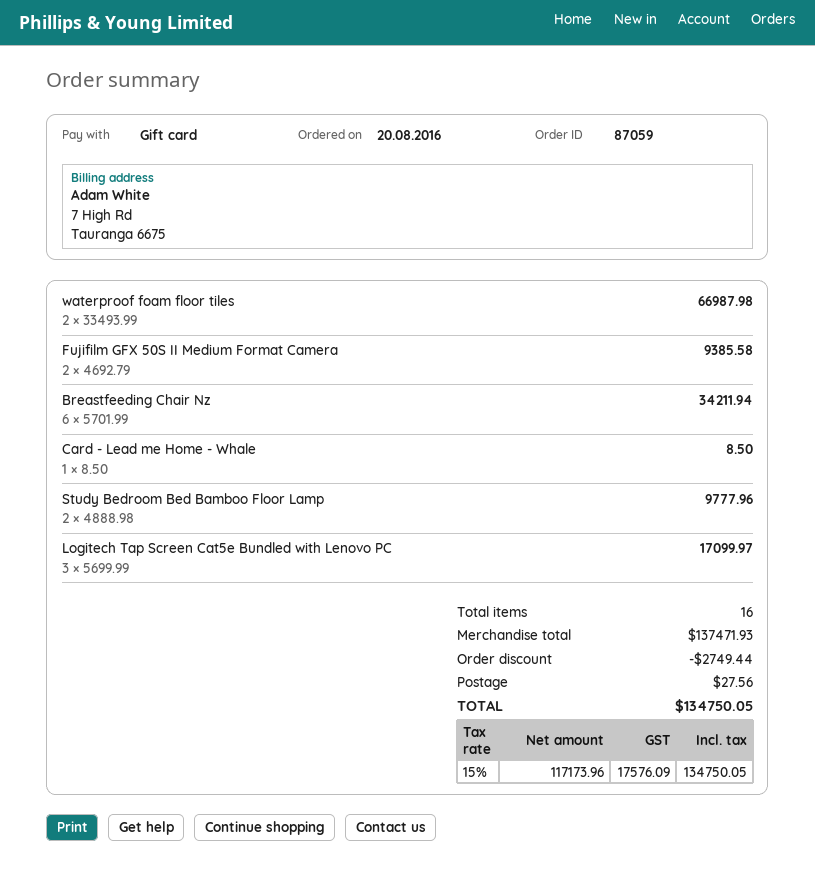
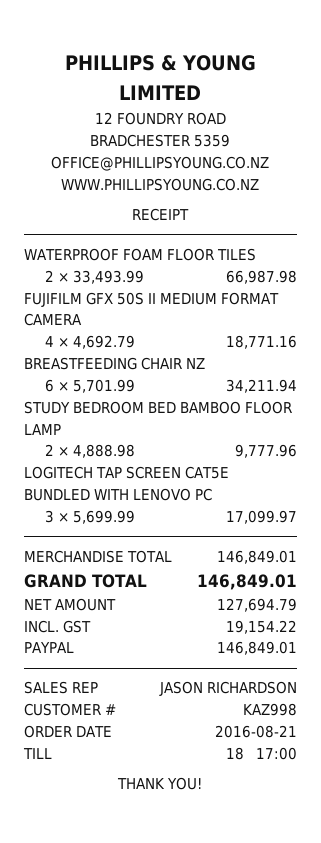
order date: 2016-08-20 -> 2016-08-21
payment method: gift card -> PayPal
Fujifilm GFX 50S II Medium Format Camera: 2 x 4692.79 = 9385.58 -> 4 x 4692.79 = 18771.16
Card - Lead me Home - Whale: 1 x 8.50 = 8.50 -> none
subtotal: 137471.93 -> 146849.01
discount: 2749.44 -> none
shipping: 27.56 -> none
net: 117173.96 -> 127694.79
tax: 17576.09 -> 19154.22
total: 134750.05 -> 146849.01

